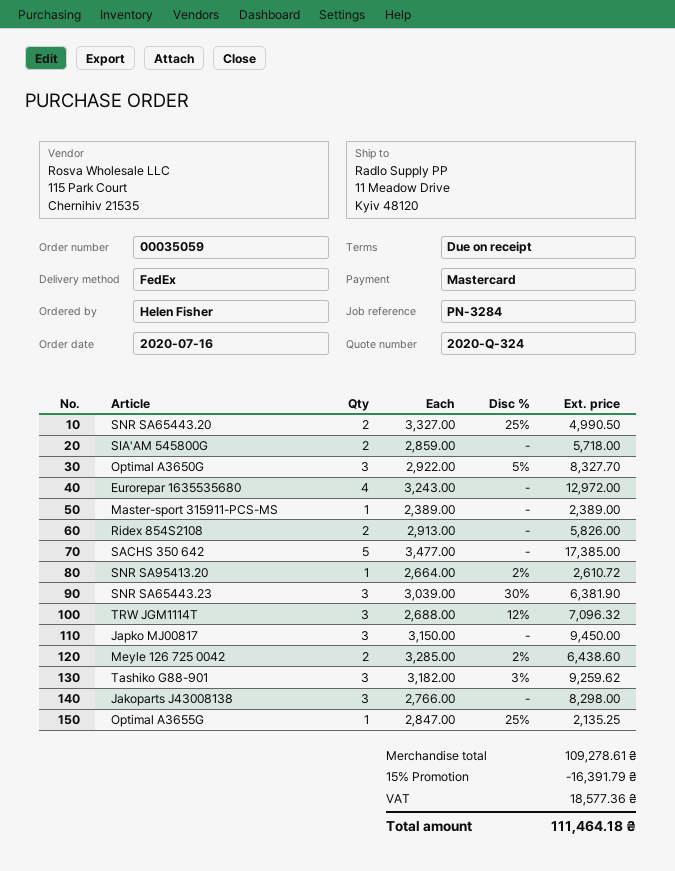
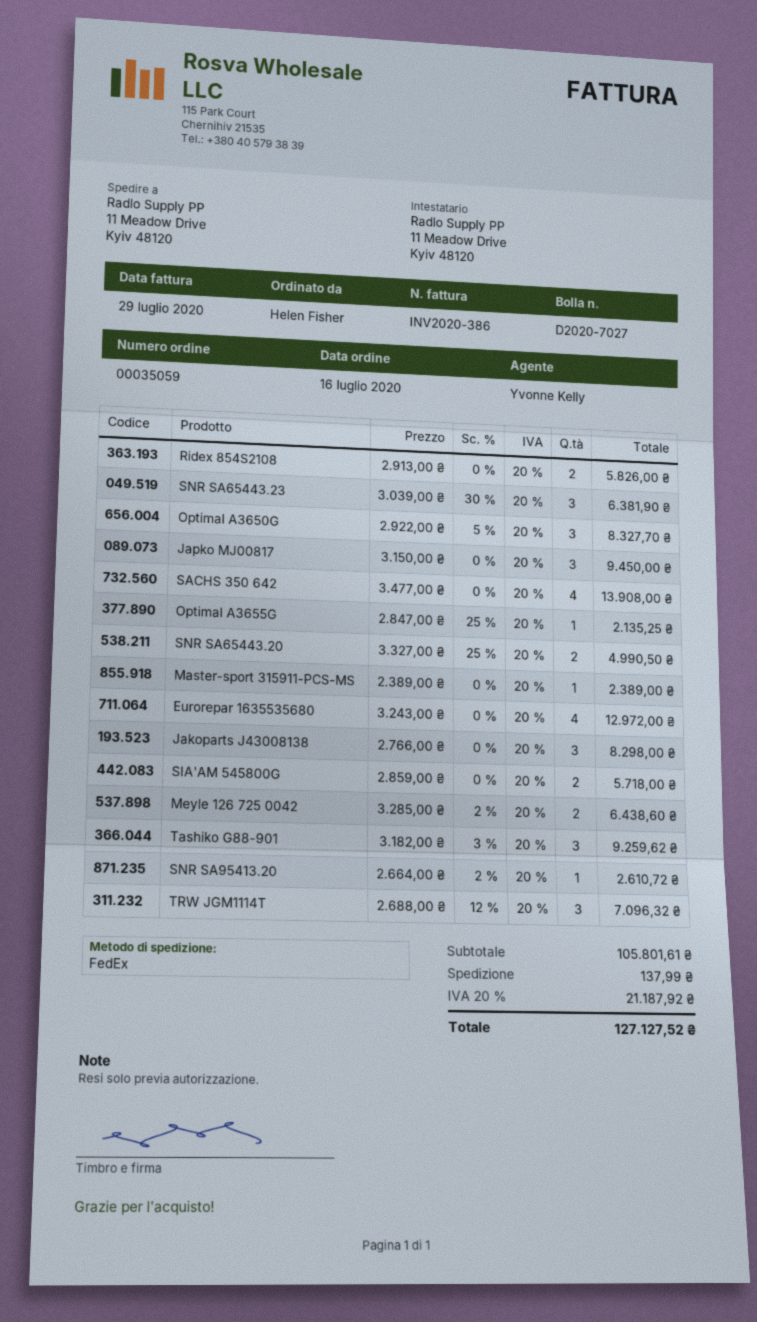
SACHS 350 642: 5 x 3477.00 = 17385.00 -> 4 x 3477.00 = 13908.00
subtotal: 109278.61 -> 105801.61
discount: 15% = 16391.79 -> none
shipping: none -> 137.99
tax: 18577.36 -> 21187.92
total: 111464.18 -> 127127.52

